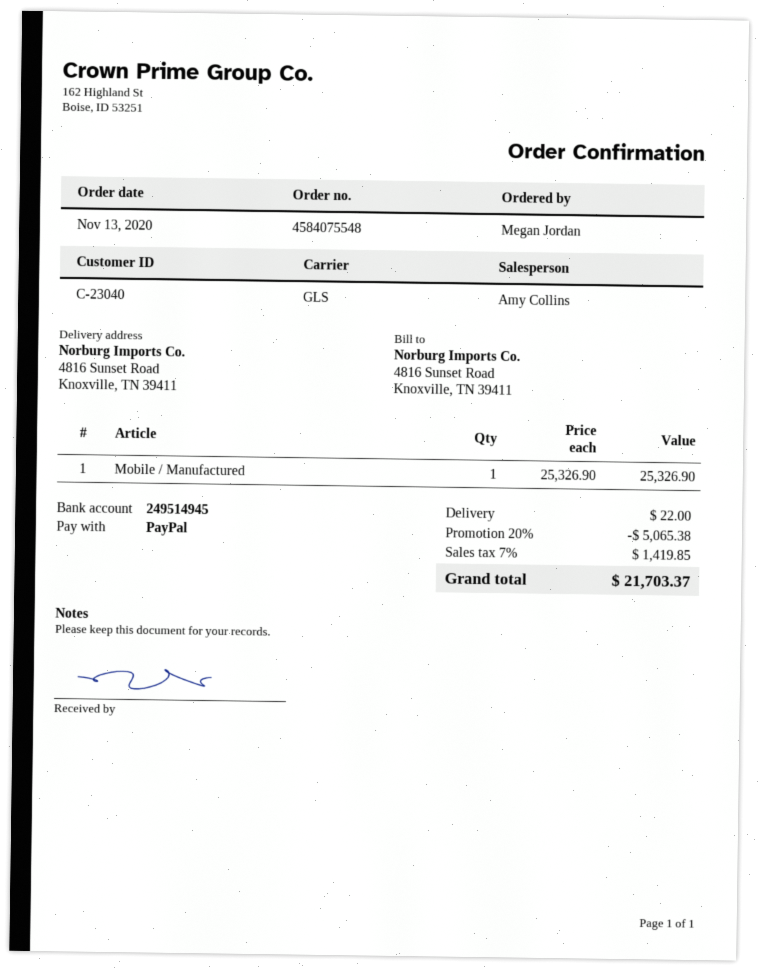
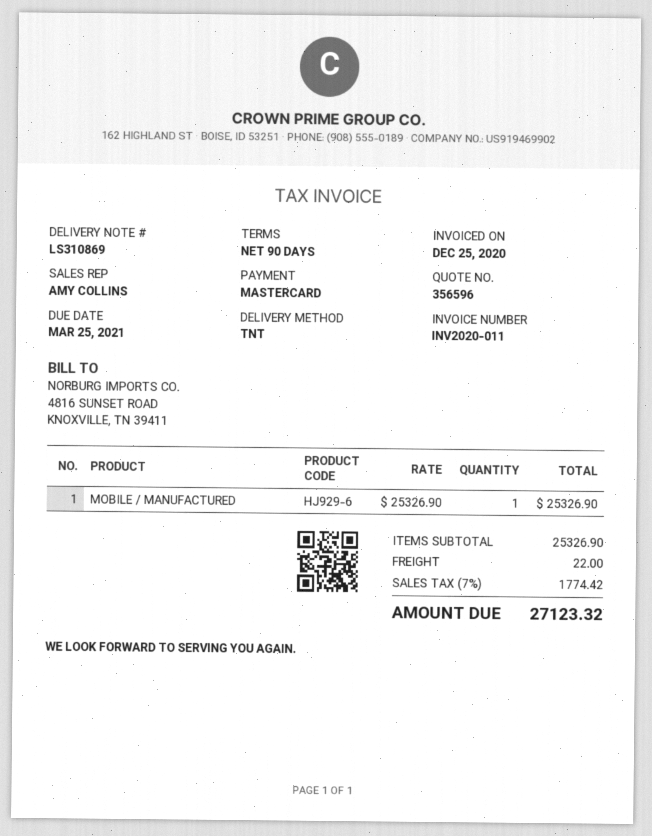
payment method: PayPal -> Mastercard
shipping method: GLS -> TNT
discount: 20% = 5065.38 -> none
tax: 7% = 1419.85 -> 7% = 1774.42
total: 21703.37 -> 27123.32

